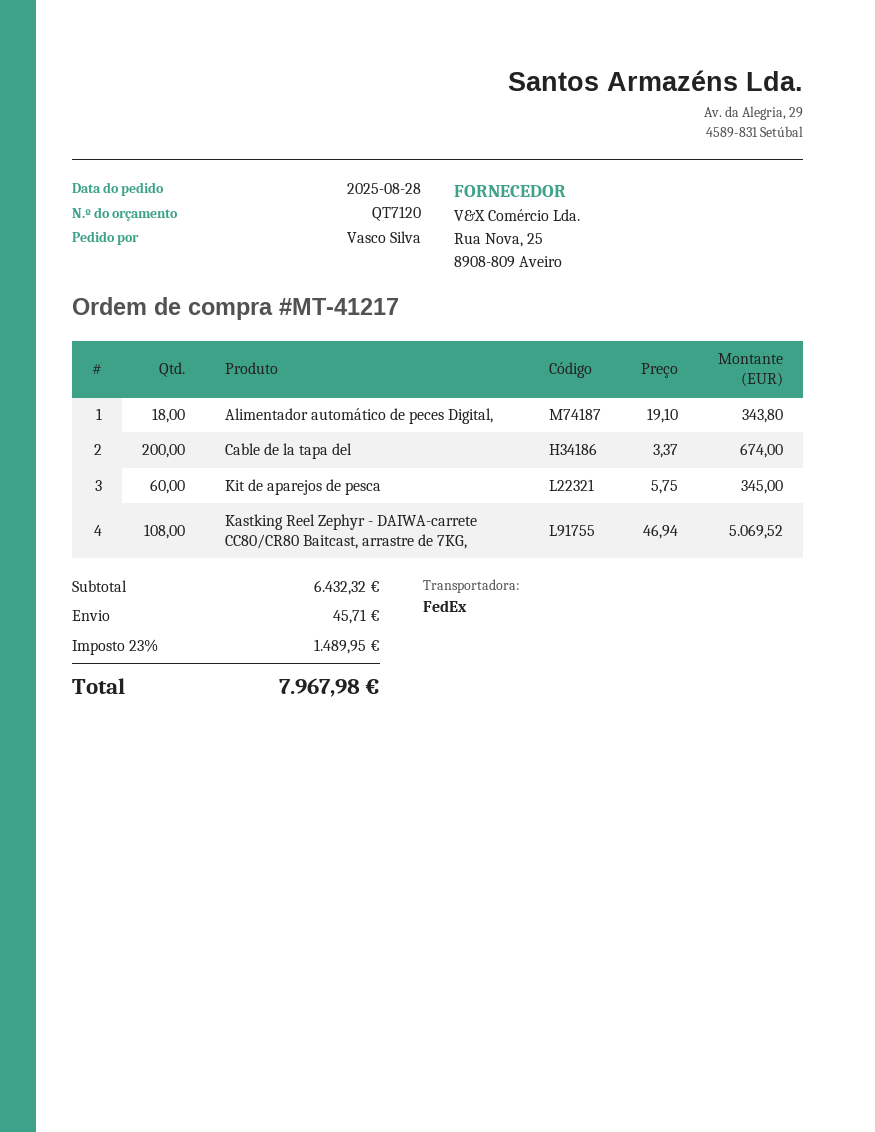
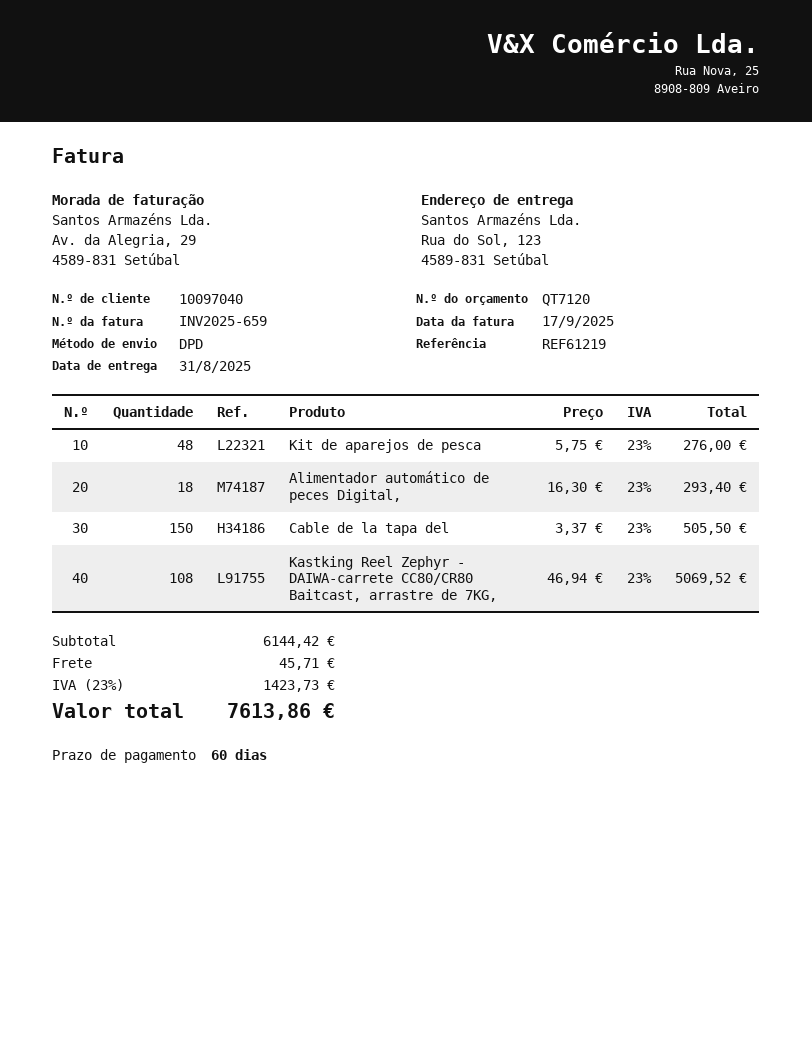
shipping method: FedEx -> DPD
Alimentador automático de peces Digital,: 18 x 19.10 = 343.80 -> 18 x 16.30 = 293.40
Cable de la tapa del: 200 x 3.37 = 674.00 -> 150 x 3.37 = 505.50
Kit de aparejos de pesca: 60 x 5.75 = 345.00 -> 48 x 5.75 = 276.00
subtotal: 6432.32 -> 6144.42
tax: 23% = 1489.95 -> 23% = 1423.73
total: 7967.98 -> 7613.86

